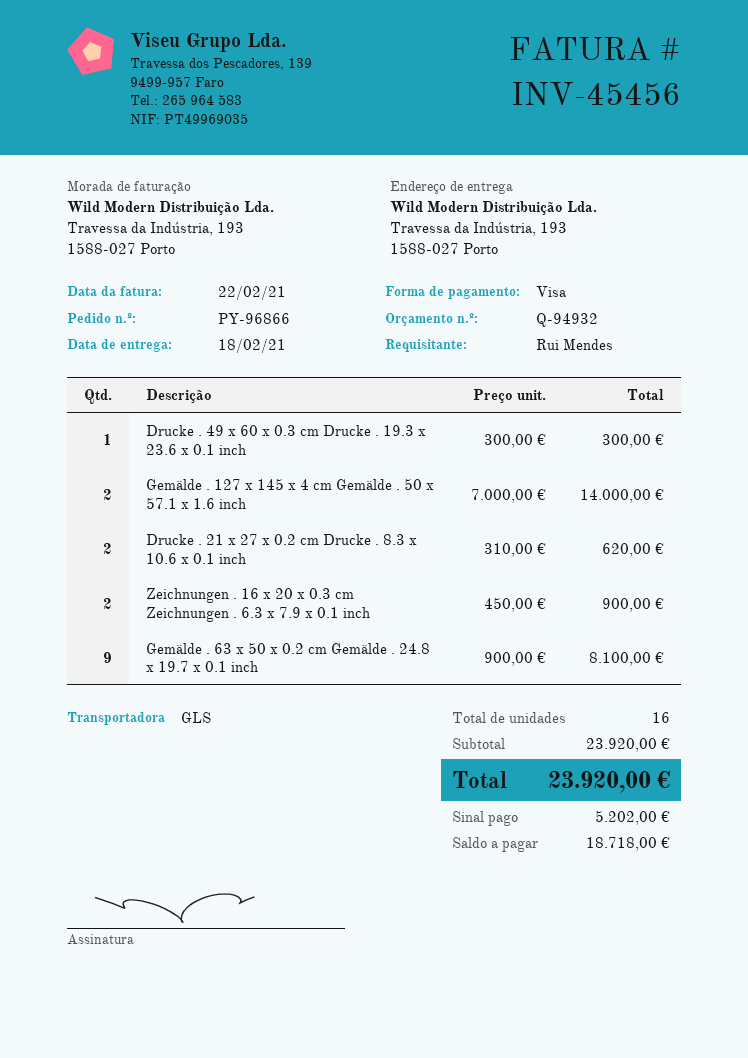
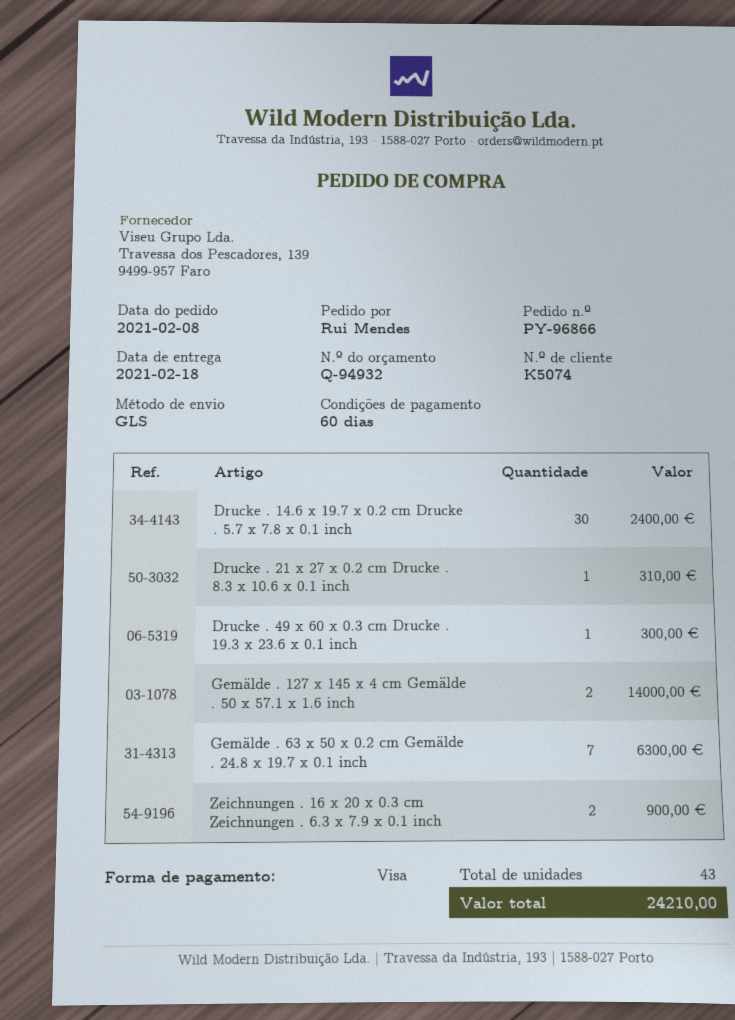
Drucke . 21 x 27 x 0.2 cm Drucke . 8.3 x 10.6 x 0.1 inch: 2 for 620.00 -> 1 for 310.00
Gemälde . 63 x 50 x 0.2 cm Gemälde . 24.8 x 19.7 x 0.1 inch: 9 for 8100.00 -> 7 for 6300.00
Drucke . 14.6 x 19.7 x 0.2 cm Drucke . 5.7 x 7.8 x 0.1 inch: none -> 30 for 2400.00
total quantity: 16 -> 43
total: 23920.00 -> 24210.00

